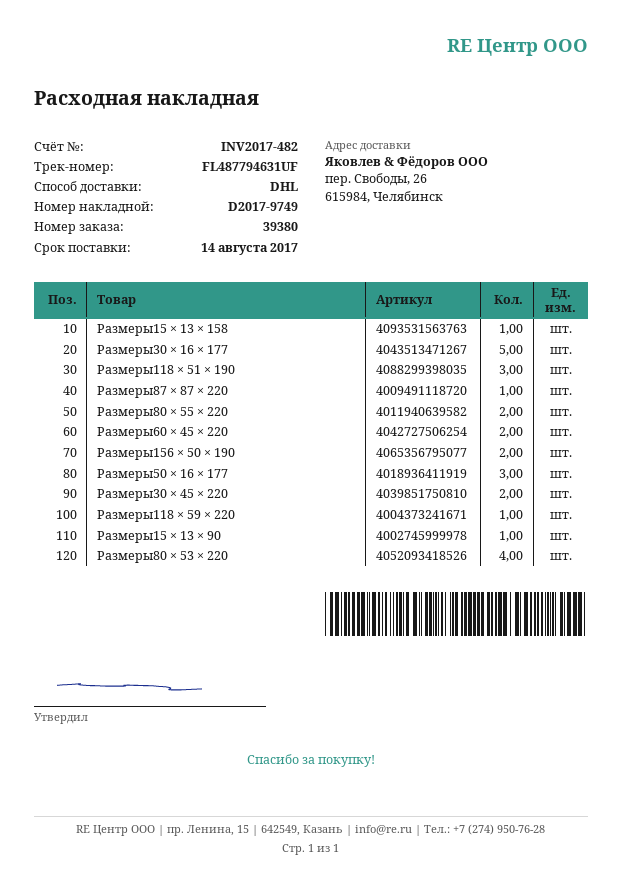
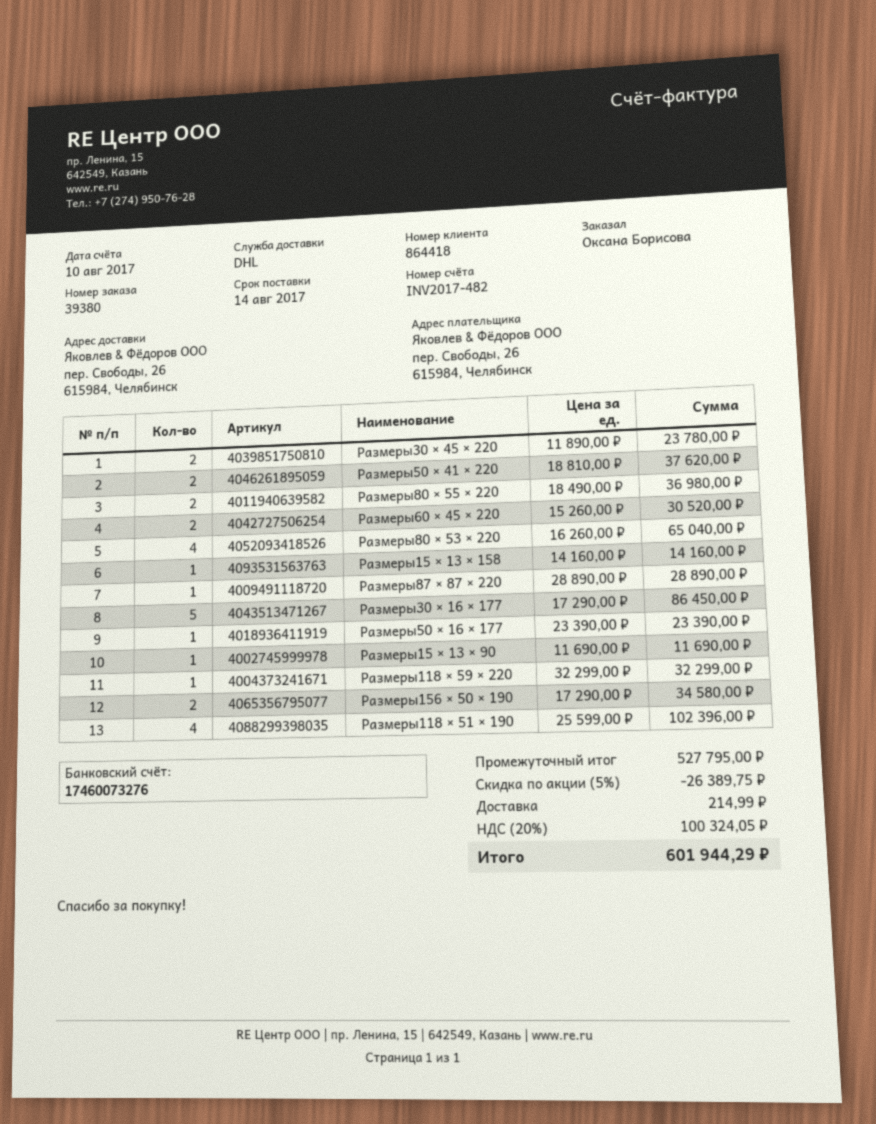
Размеры118 × 51 × 190: 3 -> 4
Размеры50 × 16 × 177: 3 -> 1
Размеры50 × 41 × 220: none -> 2

